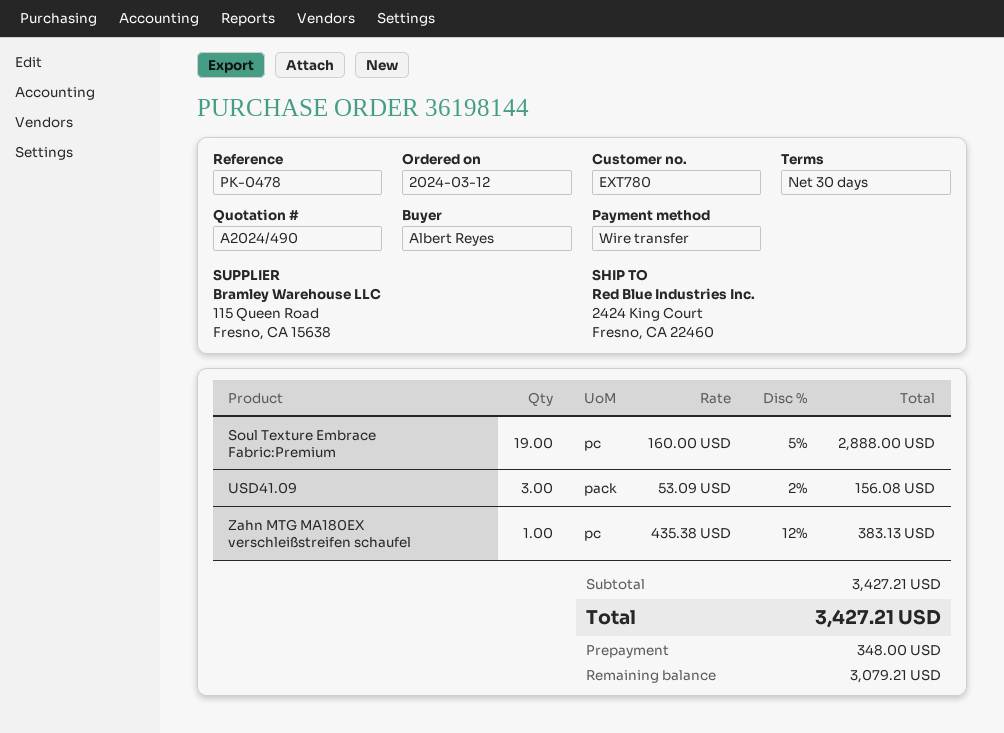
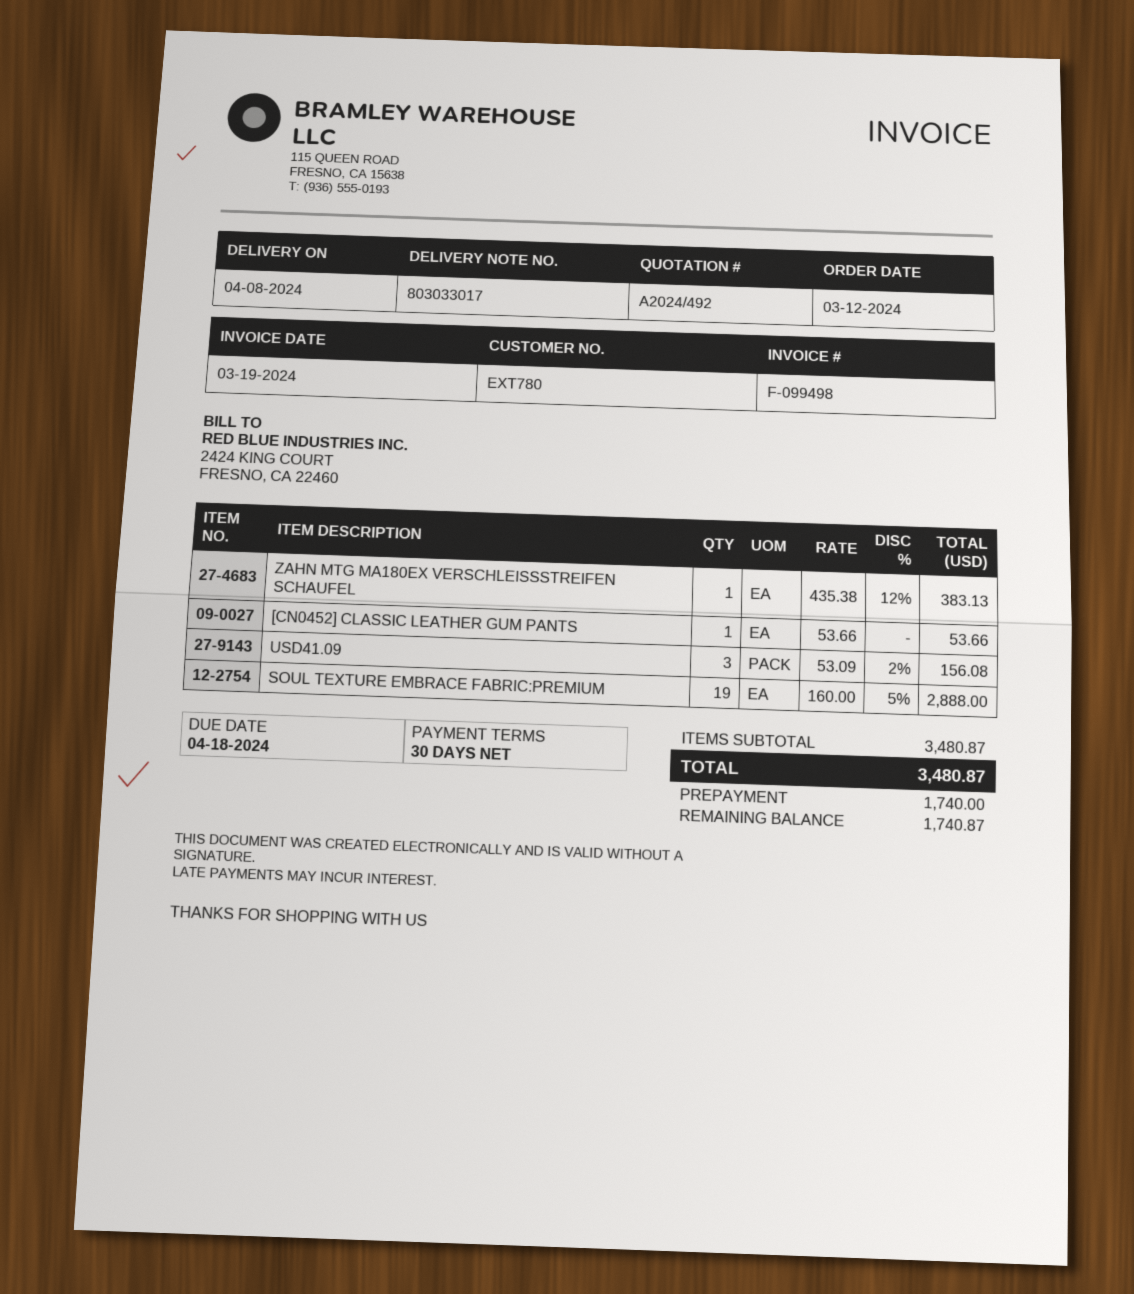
quote number: A2024/490 -> A2024/492
[CN0452] CLASSIC LEATHER GUM PANTS: none -> 1 x 53.66 = 53.66
subtotal: 3427.21 -> 3480.87
total: 3427.21 -> 3480.87
deposit: 348.00 -> 1740.00
balance: 3079.21 -> 1740.87

